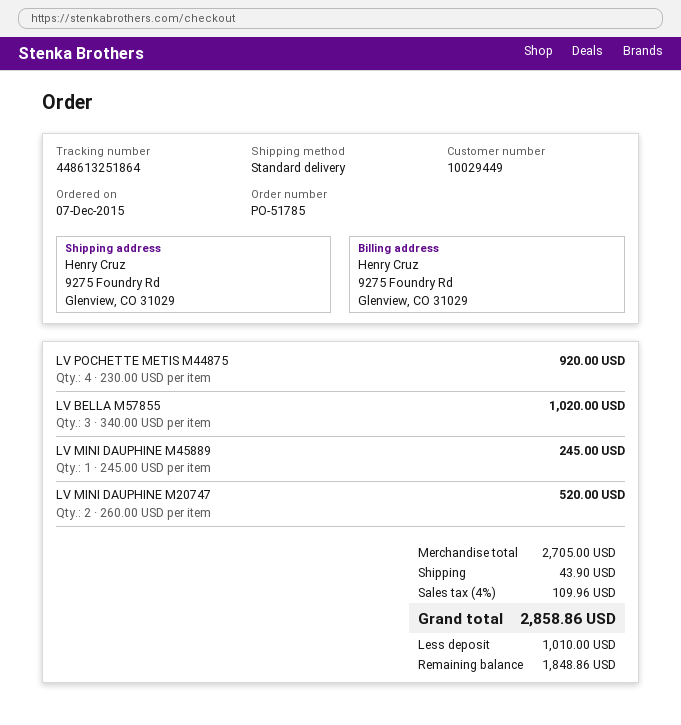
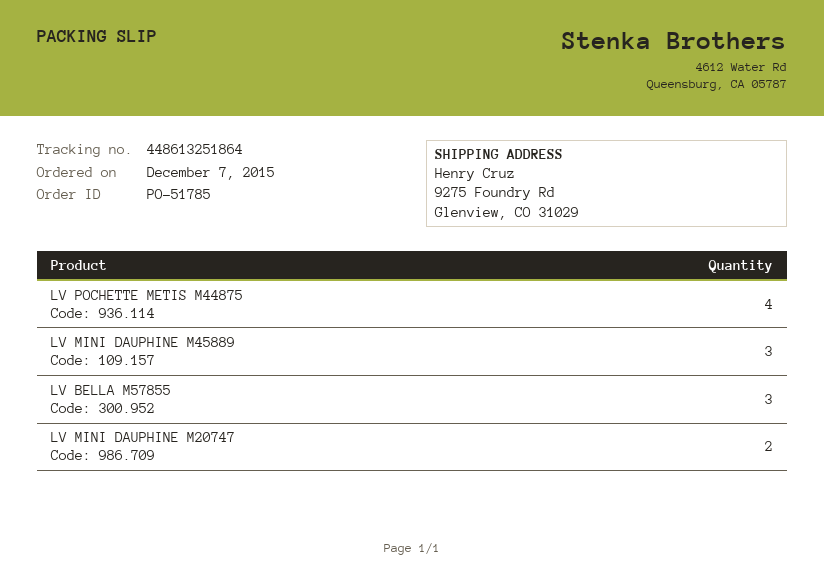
LV MINI DAUPHINE M45889: 1 -> 3

